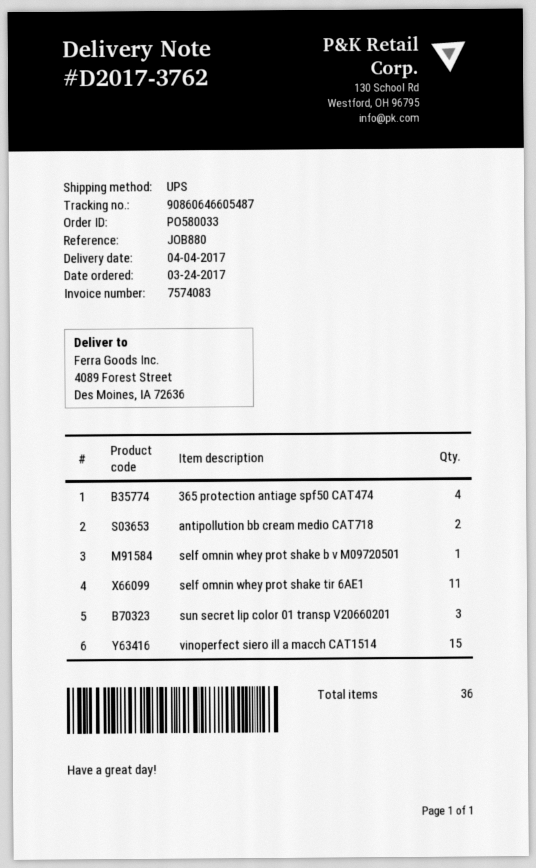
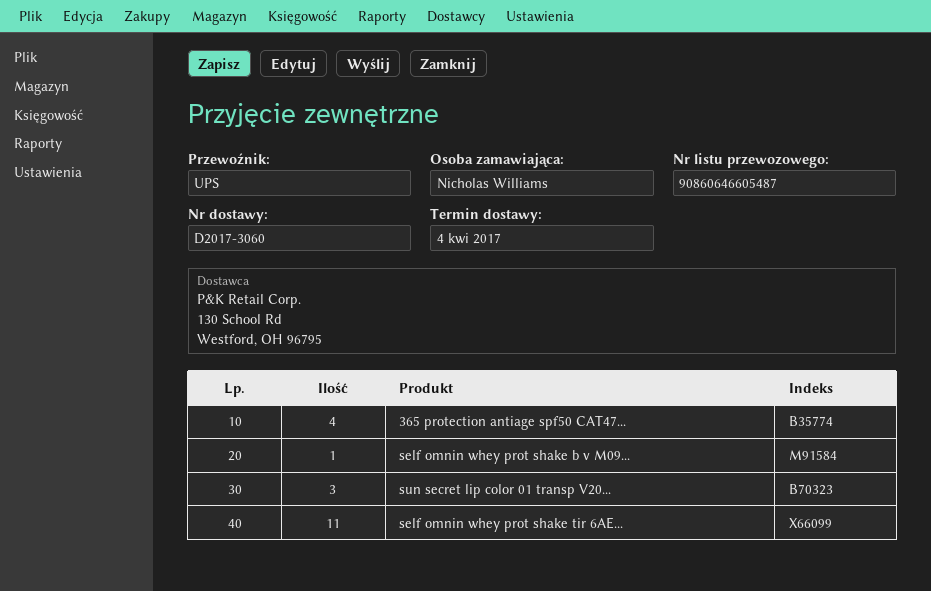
delivery note number: D2017-3762 -> D2017-3060
antipollution bb cream medio CAT718: 2 -> none
vinoperfect siero ill a macch CAT1514: 15 -> none

